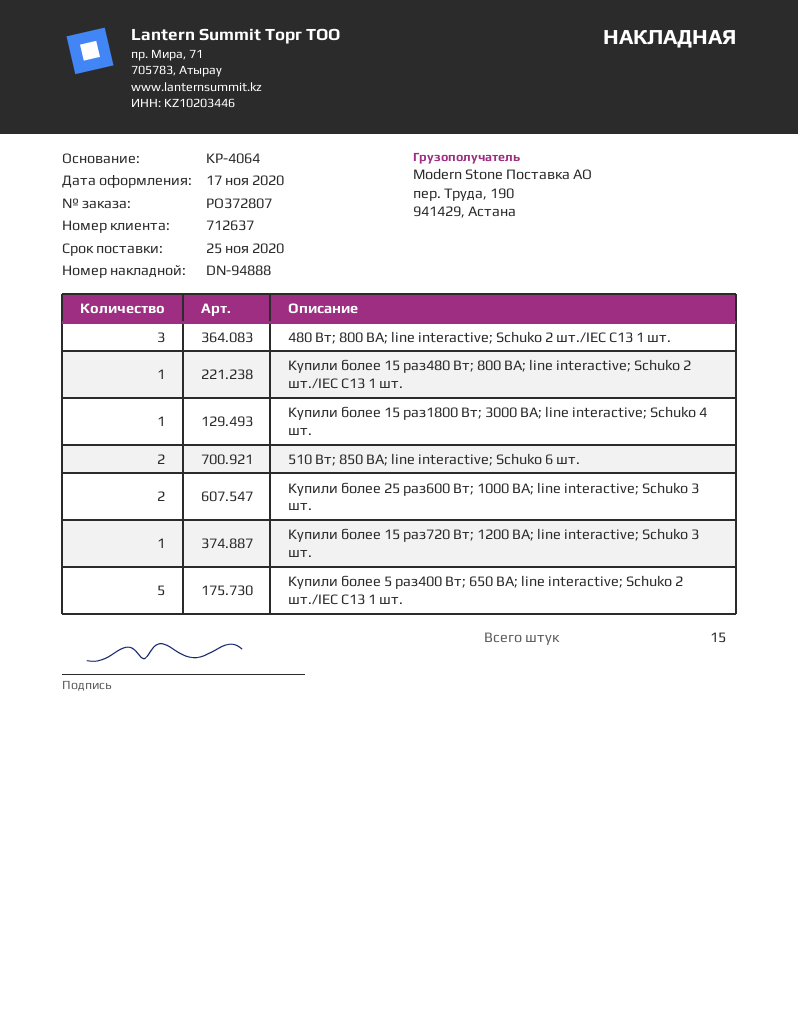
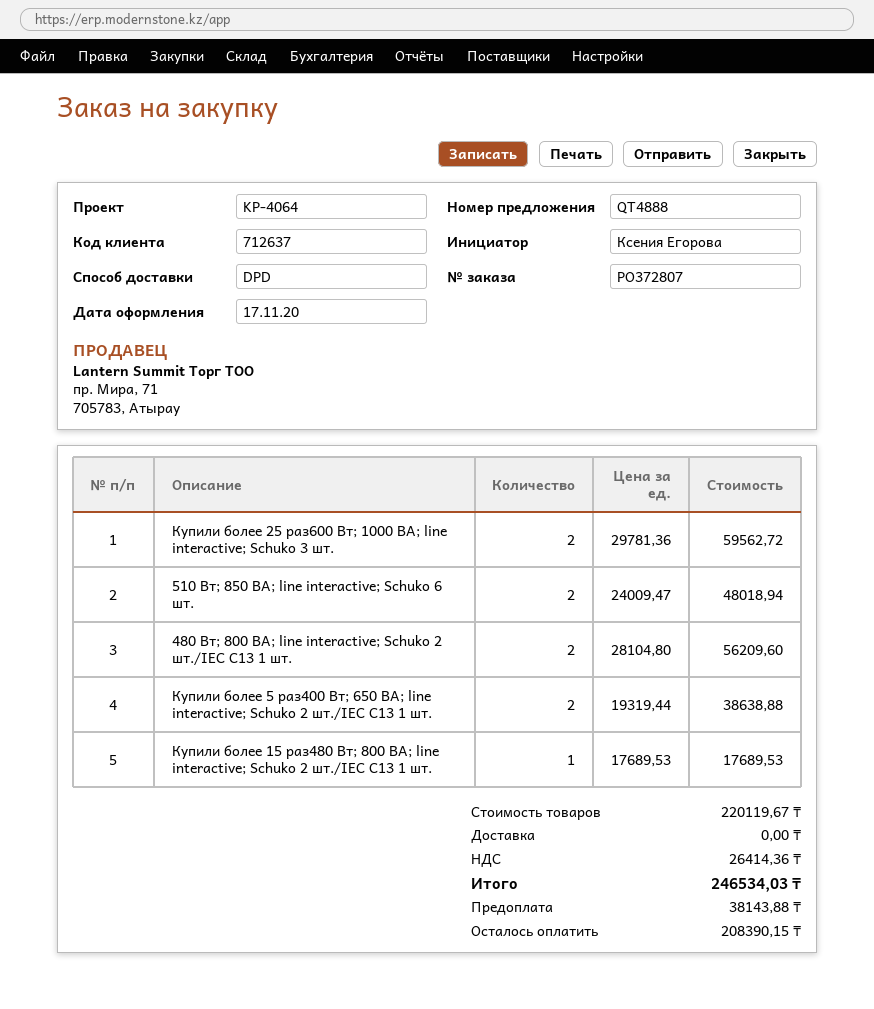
480 Вт; 800 ВА; line interactive; Schuko 2 шт./IEC C13 1 шт.: 3 -> 2
Купили более 15 раз1800 Вт; 3000 ВА; line interactive; Schuko 4 шт.: 1 -> none
Купили более 15 раз720 Вт; 1200 ВА; line interactive; Schuko 3 шт.: 1 -> none
Купили более 5 раз400 Вт; 650 ВА; line interactive; Schuko 2 шт./IEC C13 1 шт.: 5 -> 2

